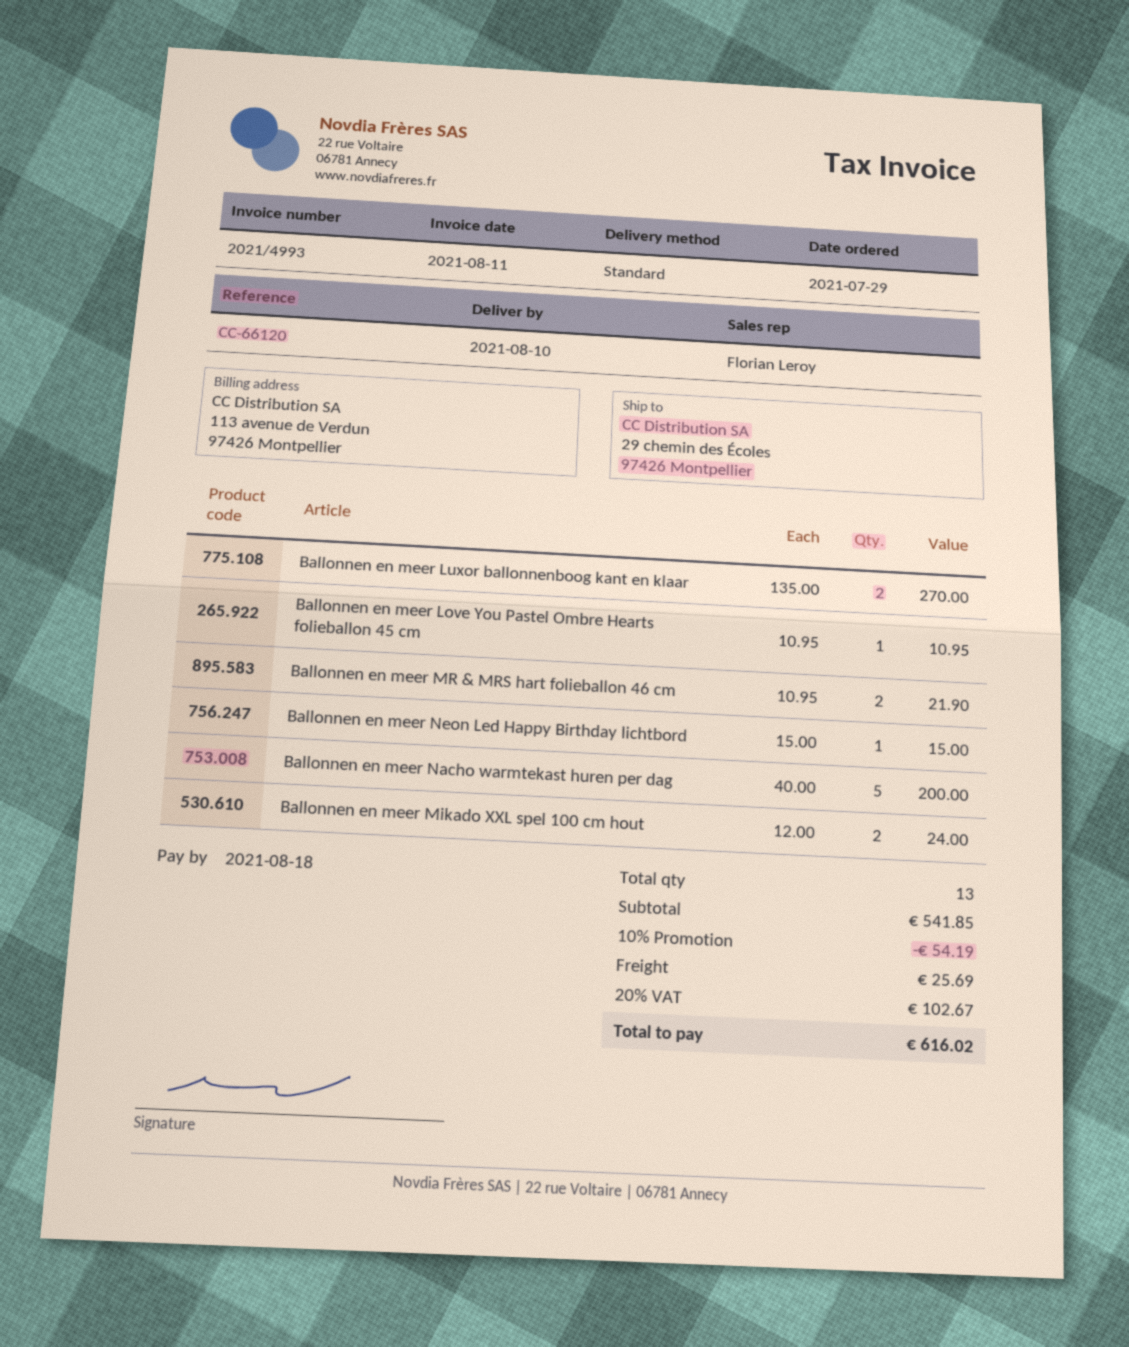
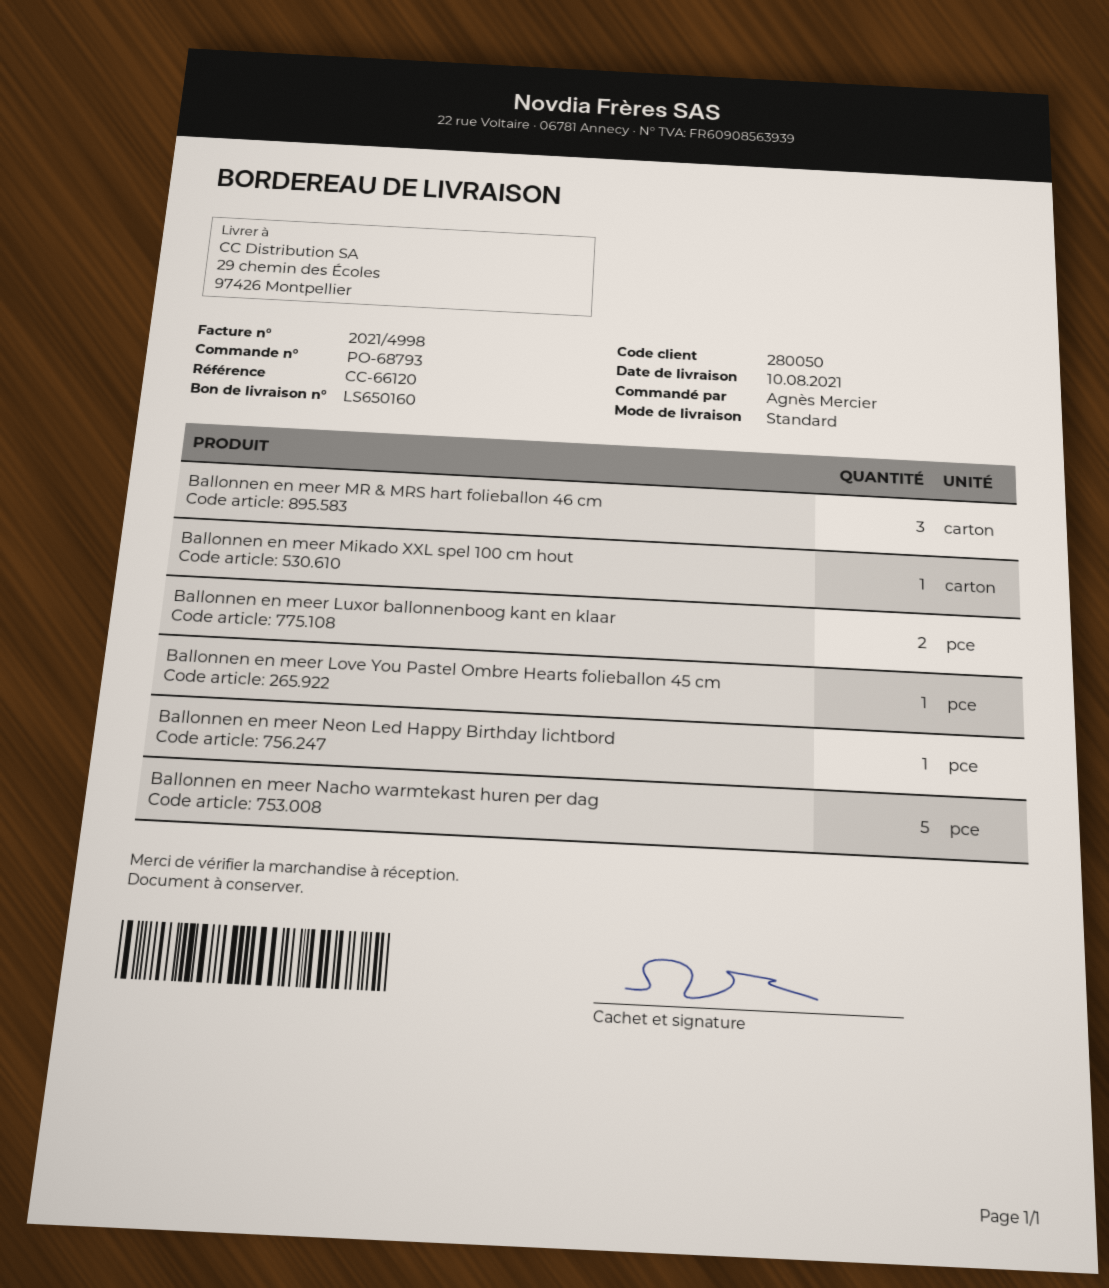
invoice number: 2021/4993 -> 2021/4998
Ballonnen en meer MR & MRS hart folieballon 46 cm: 2 -> 3
Ballonnen en meer Mikado XXL spel 100 cm hout: 2 -> 1

